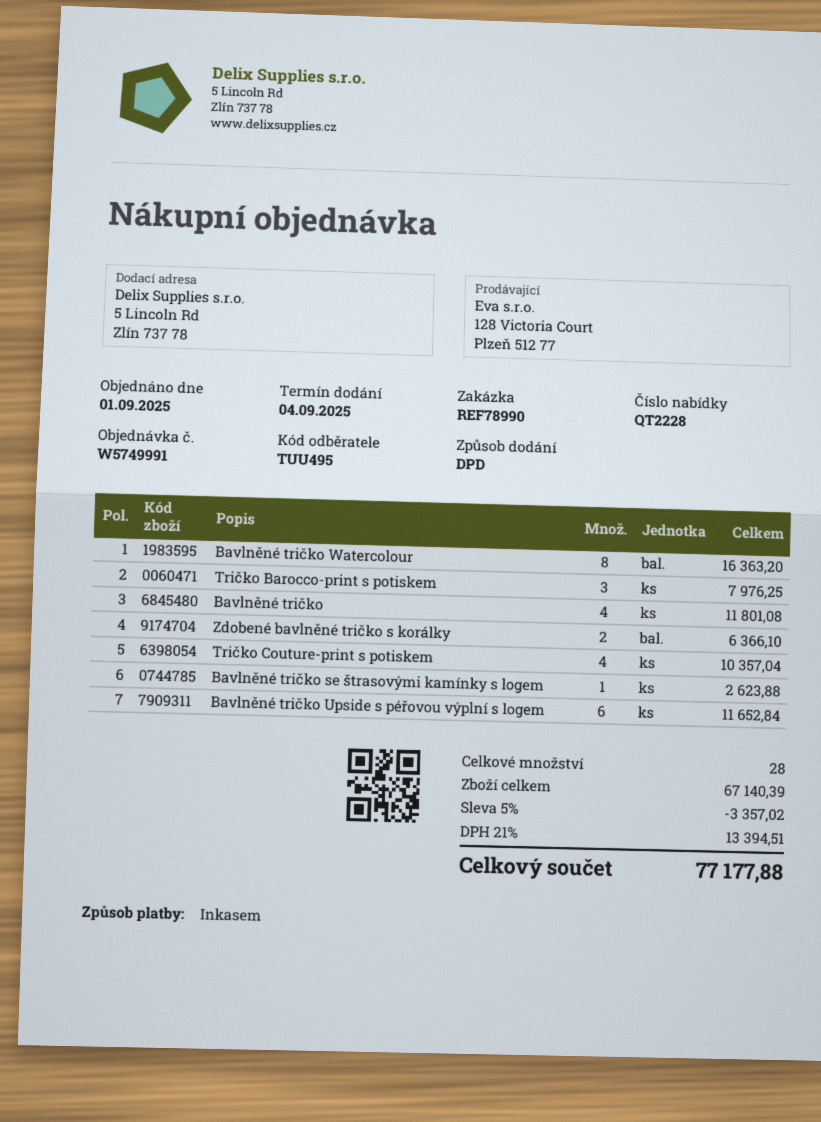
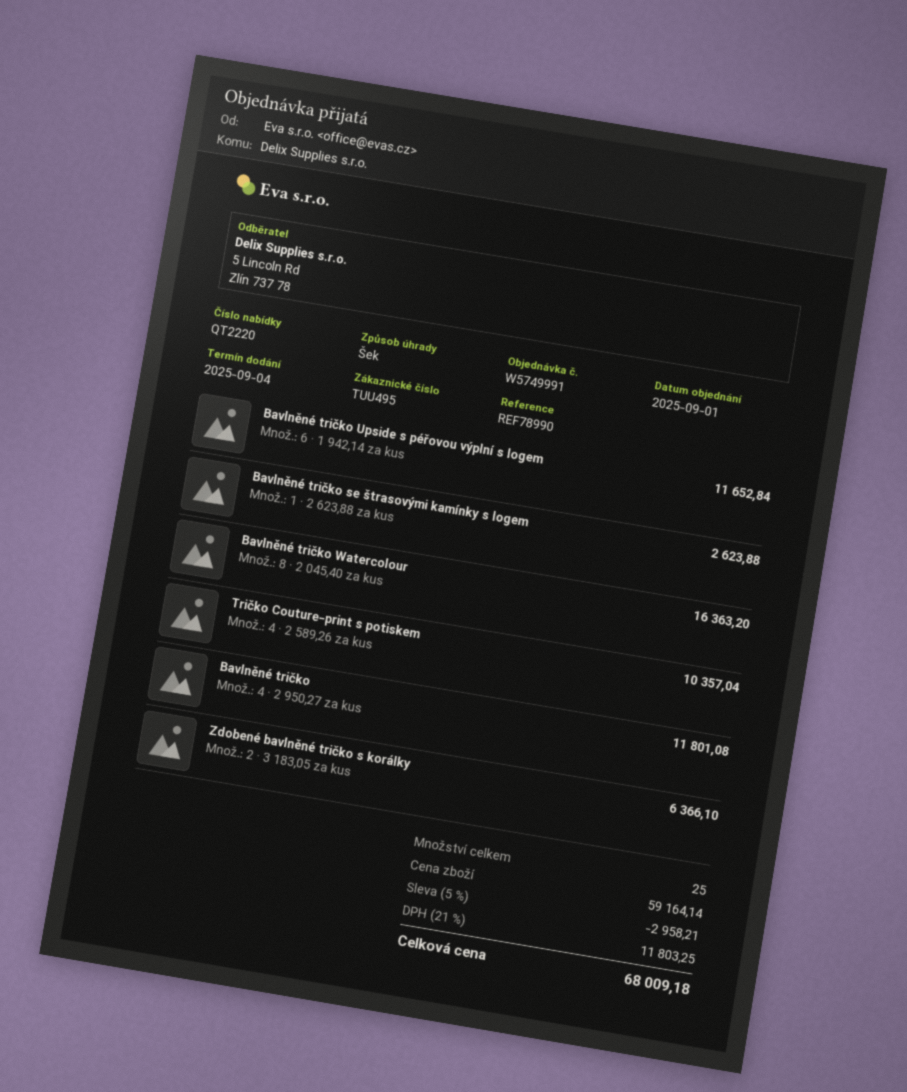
quote number: QT2228 -> QT2220
payment method: direct debit -> cheque
Tričko Barocco-print s potiskem: 3 for 7976.25 -> none
total quantity: 28 -> 25
subtotal: 67140.39 -> 59164.14
discount: 5% = 3357.02 -> 5% = 2958.21
tax: 21% = 13394.51 -> 21% = 11803.25
total: 77177.88 -> 68009.18

